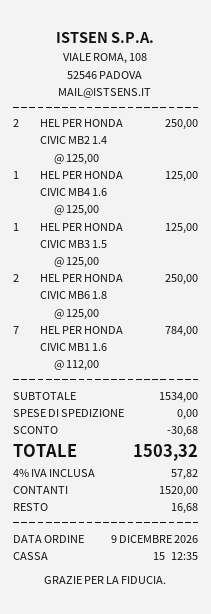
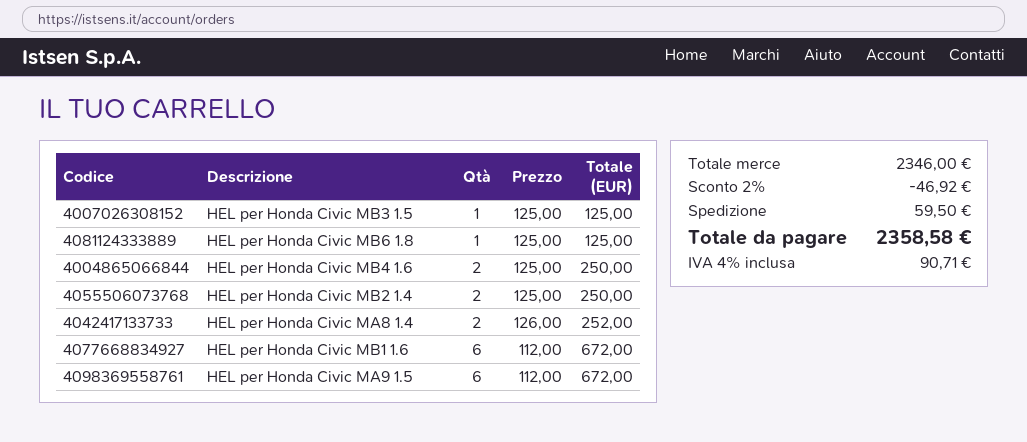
HEL PER HONDA CIVIC MB4 1.6: 1 x 125.00 = 125.00 -> 2 x 125.00 = 250.00
HEL PER HONDA CIVIC MB6 1.8: 2 x 125.00 = 250.00 -> 1 x 125.00 = 125.00
HEL PER HONDA CIVIC MB1 1.6: 7 x 112.00 = 784.00 -> 6 x 112.00 = 672.00
HEL per Honda Civic MA8 1.4: none -> 2 x 126.00 = 252.00
HEL per Honda Civic MA9 1.5: none -> 6 x 112.00 = 672.00
subtotal: 1534.00 -> 2346.00
discount: 30.68 -> 46.92
shipping: 0.00 -> 59.50
tax: 4% = 57.82 -> 4% = 90.71
total: 1503.32 -> 2358.58

